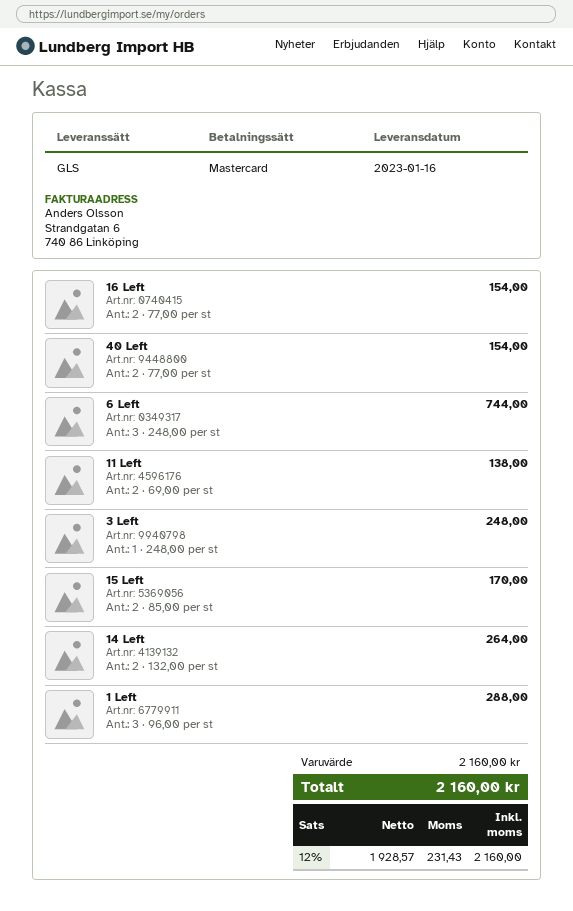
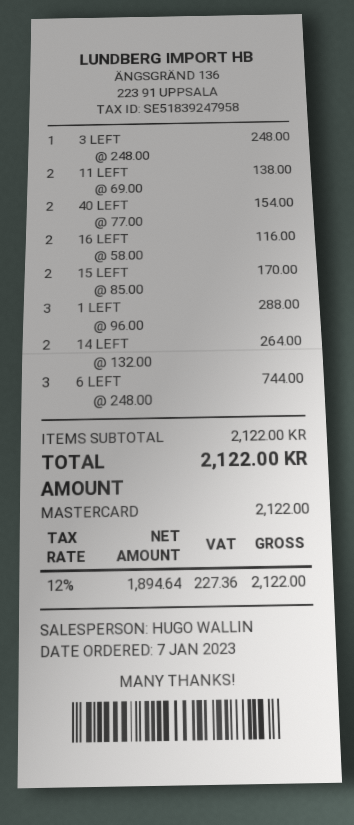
16 Left: 2 x 77.00 = 154.00 -> 2 x 58.00 = 116.00
subtotal: 2160.00 -> 2122.00
net: 1928.57 -> 1894.64
tax: 12% = 231.43 -> 12% = 227.36
total: 2160.00 -> 2122.00

